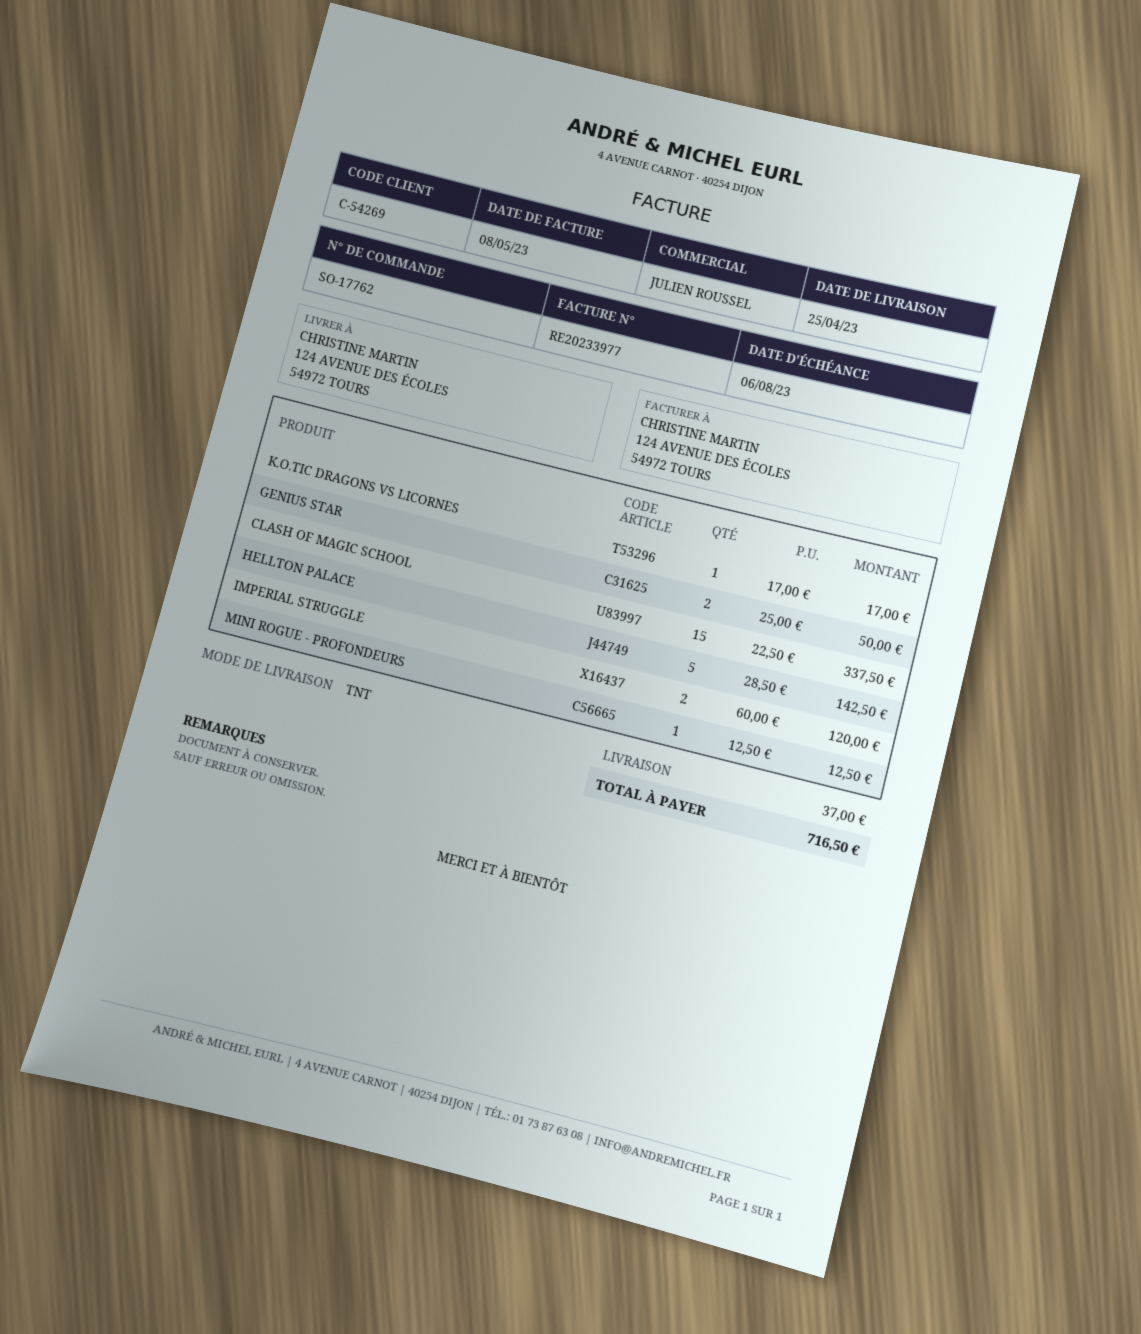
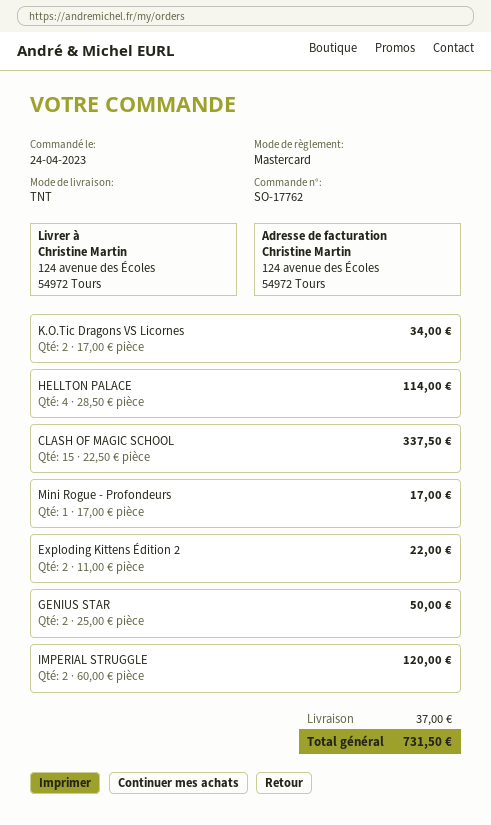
K.O.TIC DRAGONS VS LICORNES: 1 x 17.00 = 17.00 -> 2 x 17.00 = 34.00
HELLTON PALACE: 5 x 28.50 = 142.50 -> 4 x 28.50 = 114.00
MINI ROGUE - PROFONDEURS: 1 x 12.50 = 12.50 -> 1 x 17.00 = 17.00
Exploding Kittens Édition 2: none -> 2 x 11.00 = 22.00
total: 716.50 -> 731.50

